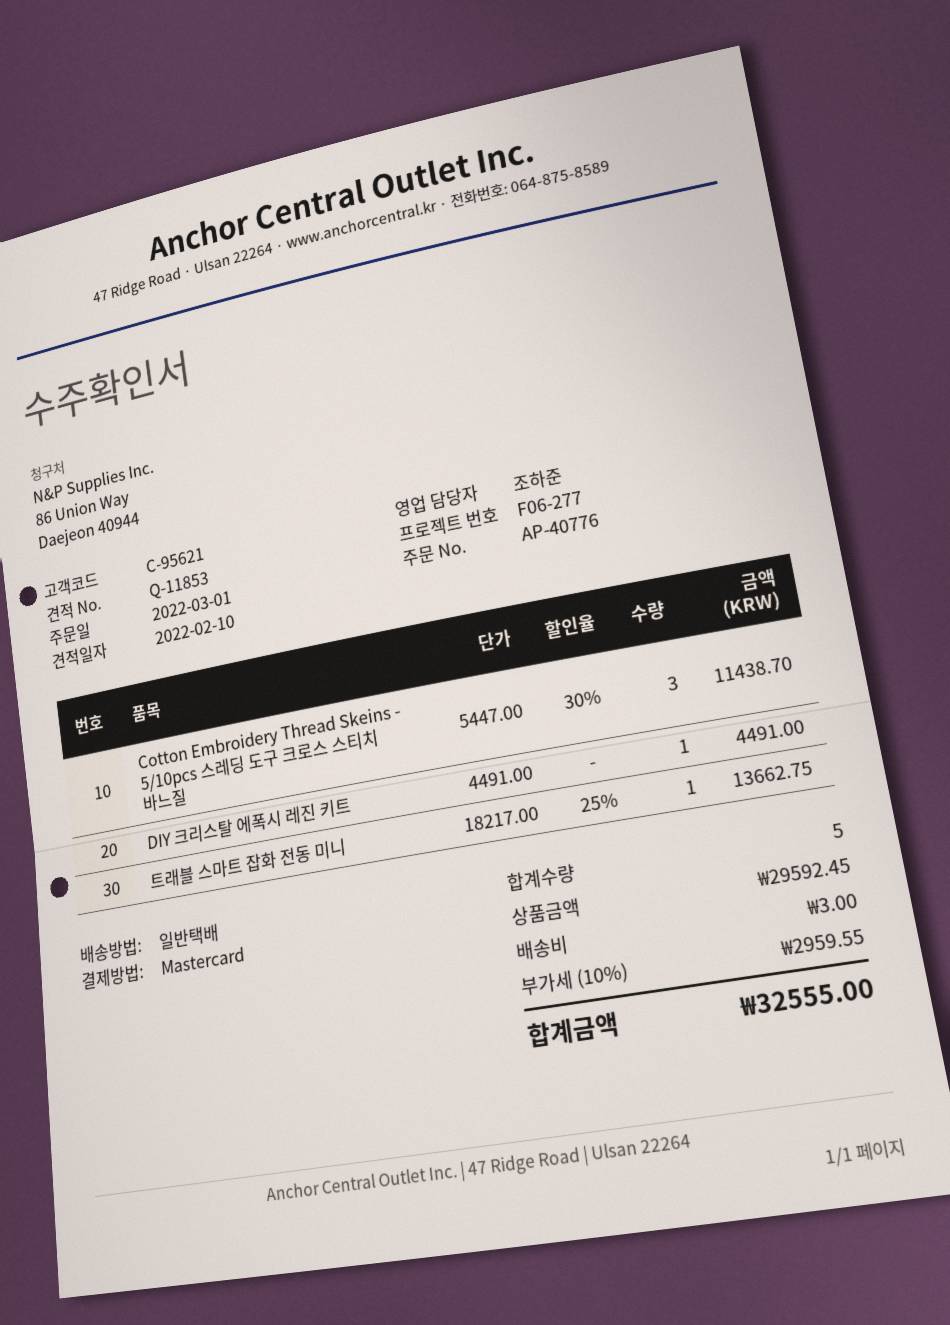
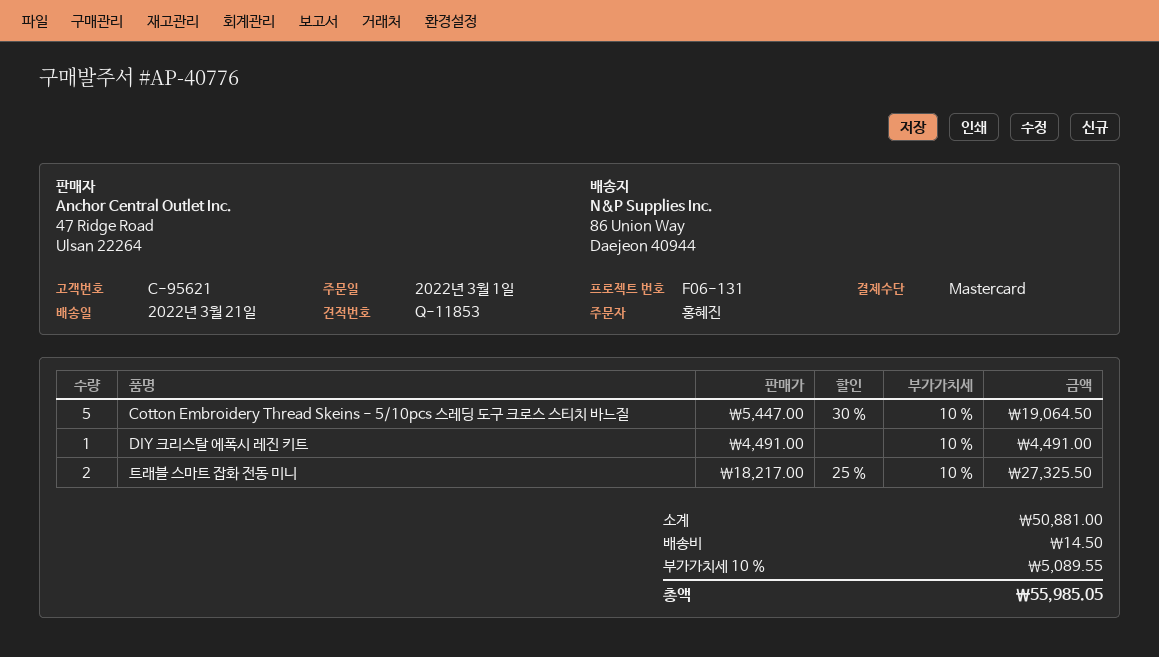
reference: F06-277 -> F06-131
Cotton Embroidery Thread Skeins - 5/10pcs 스레딩 도구 크로스 스티치 바느질: 3 x 5447.00 - 30% = 11438.70 -> 5 x 5447.00 - 30% = 19064.50
트래블 스마트 잡화 전동 미니: 1 x 18217.00 - 25% = 13662.75 -> 2 x 18217.00 - 25% = 27325.50
subtotal: 29592.45 -> 50881.00
shipping: 3.00 -> 14.50
tax: 10% = 2959.55 -> 10% = 5089.55
total: 32555.00 -> 55985.05

